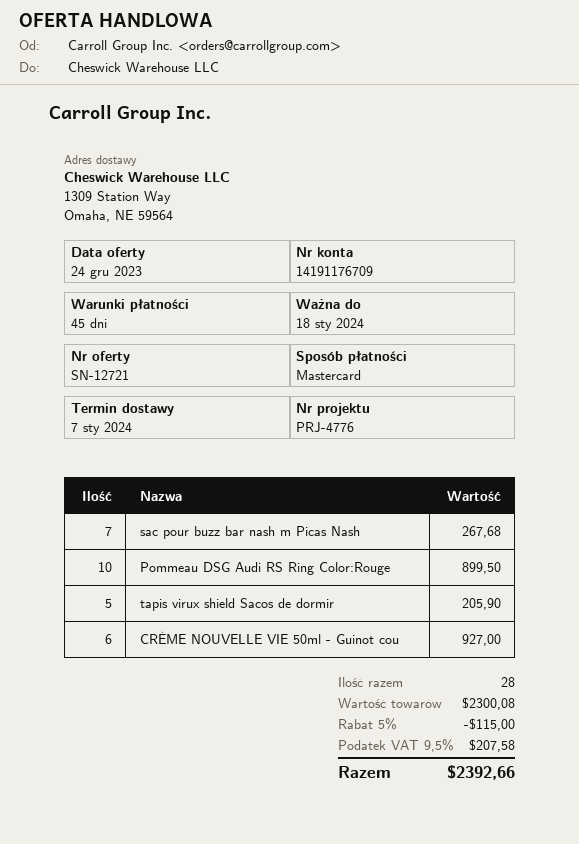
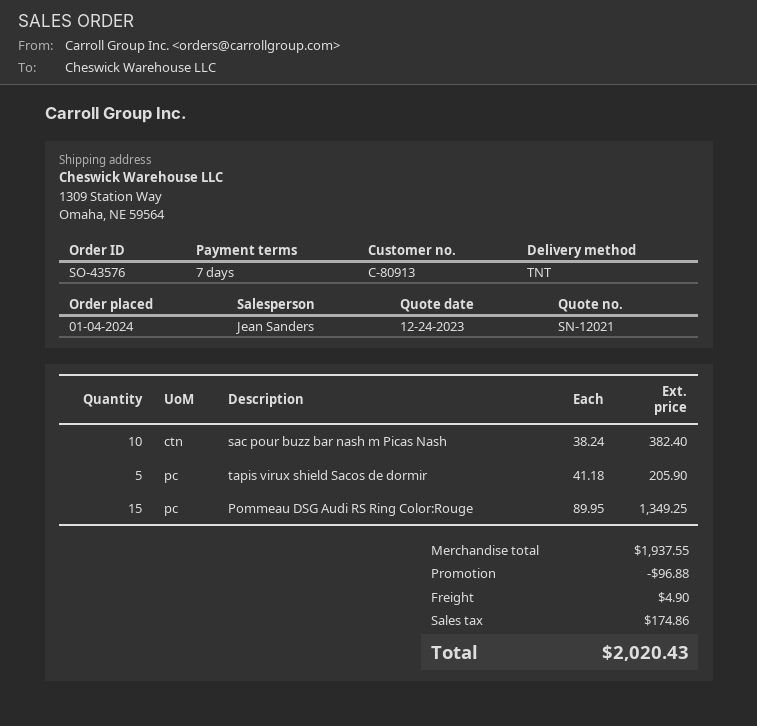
quote number: SN-12721 -> SN-12021
payment terms: 45 days -> 7 days
sac pour buzz bar nash m Picas Nash: 7 for 267.68 -> 10 for 382.40
Pommeau DSG Audi RS Ring Color:Rouge: 10 for 899.50 -> 15 for 1349.25
CRÈME NOUVELLE VIE 50ml - Guinot cou: 6 for 927.00 -> none
subtotal: 2300.08 -> 1937.55
discount: 115.00 -> 96.88
shipping: none -> 4.90
tax: 207.58 -> 174.86
total: 2392.66 -> 2020.43

